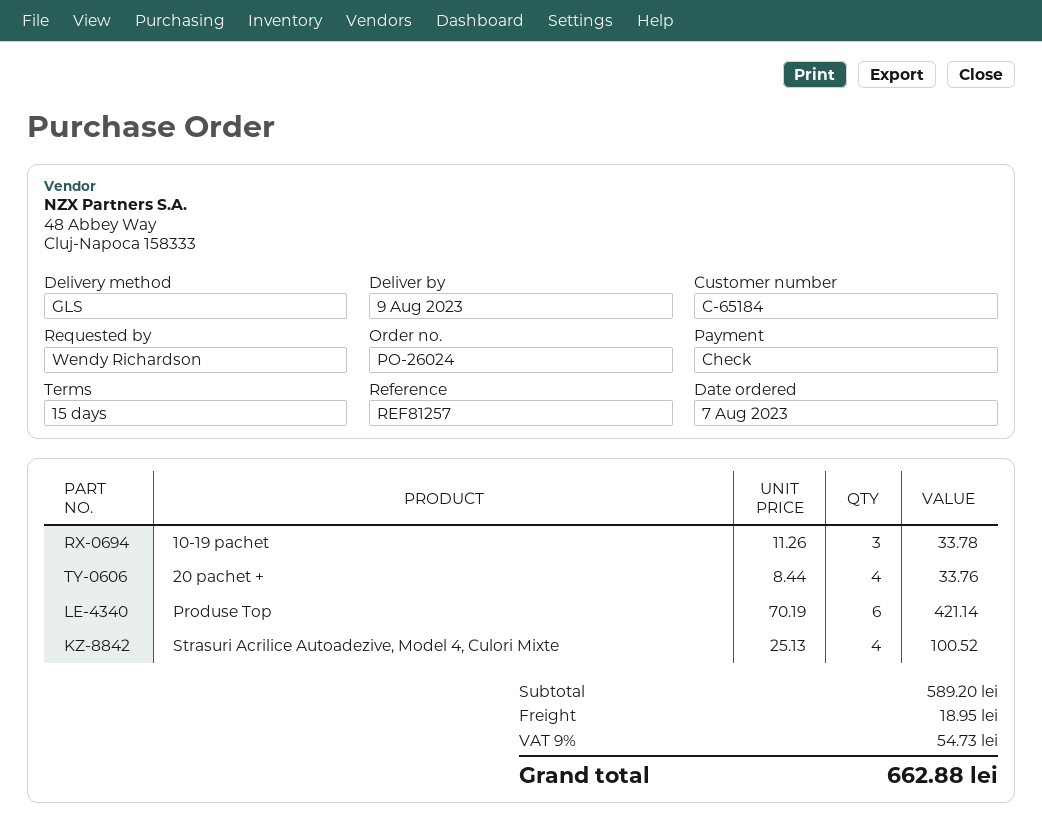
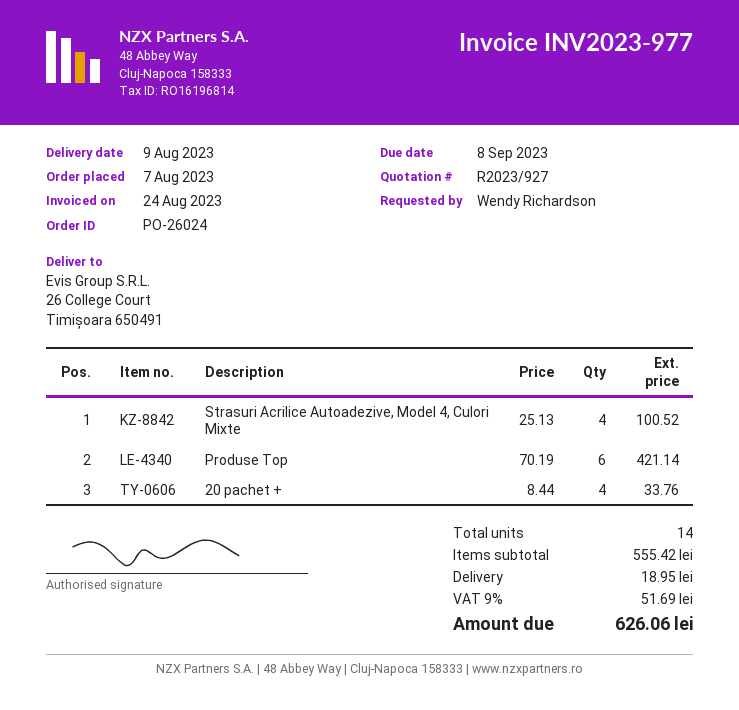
10-19 pachet: 3 x 11.26 = 33.78 -> none
subtotal: 589.20 -> 555.42
tax: 9% = 54.73 -> 9% = 51.69
total: 662.88 -> 626.06

